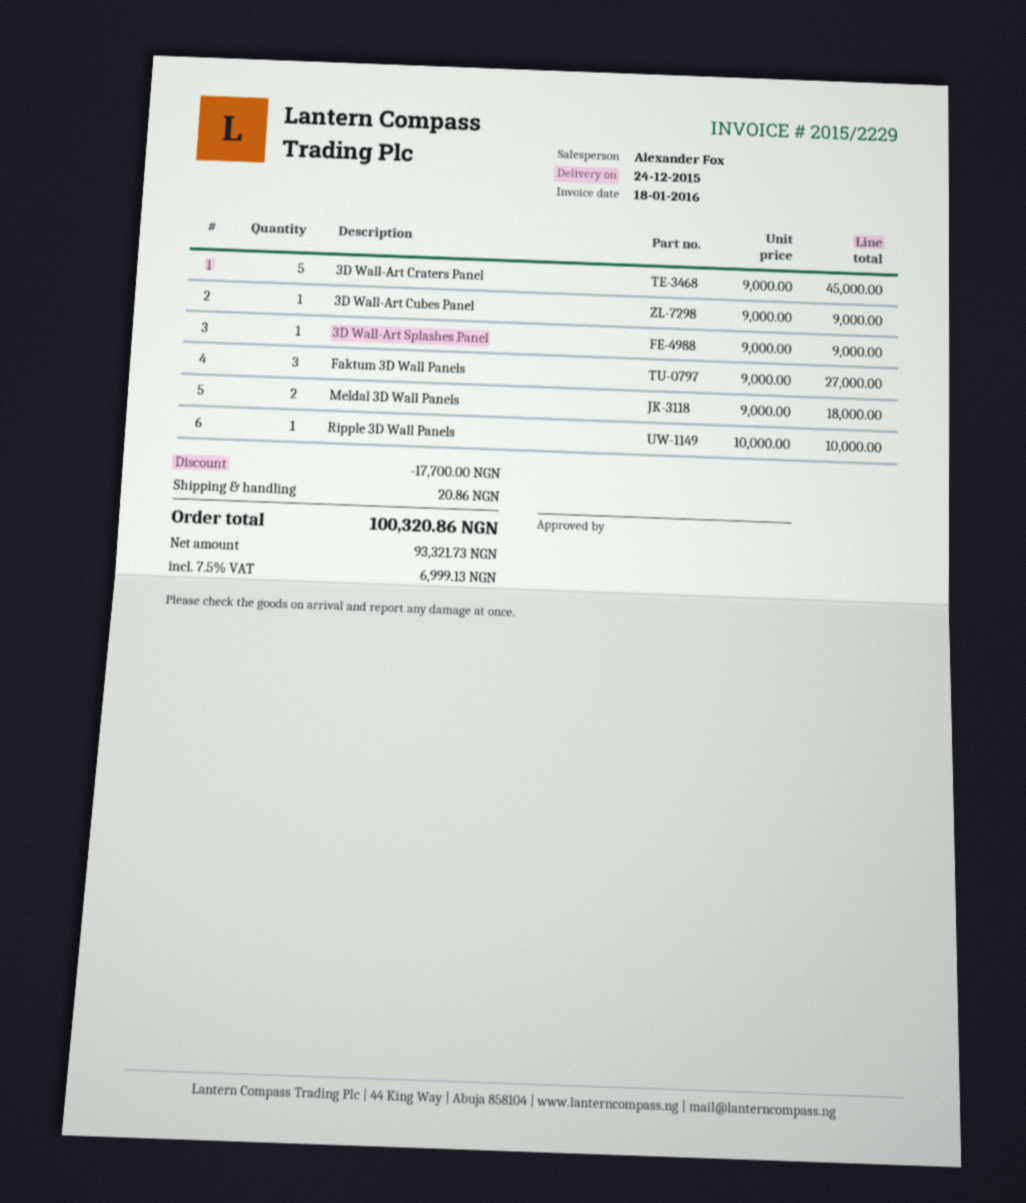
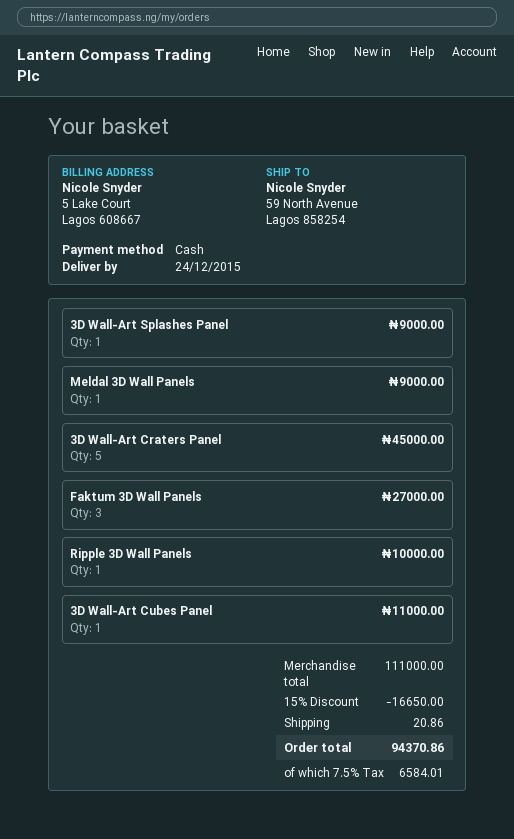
3D Wall-Art Cubes Panel: 1 for 9000.00 -> 1 for 11000.00
Meldal 3D Wall Panels: 2 for 18000.00 -> 1 for 9000.00
discount: 17700.00 -> 16650.00
tax: 7.5% = 6999.13 -> 7.5% = 6584.01
total: 100320.86 -> 94370.86

